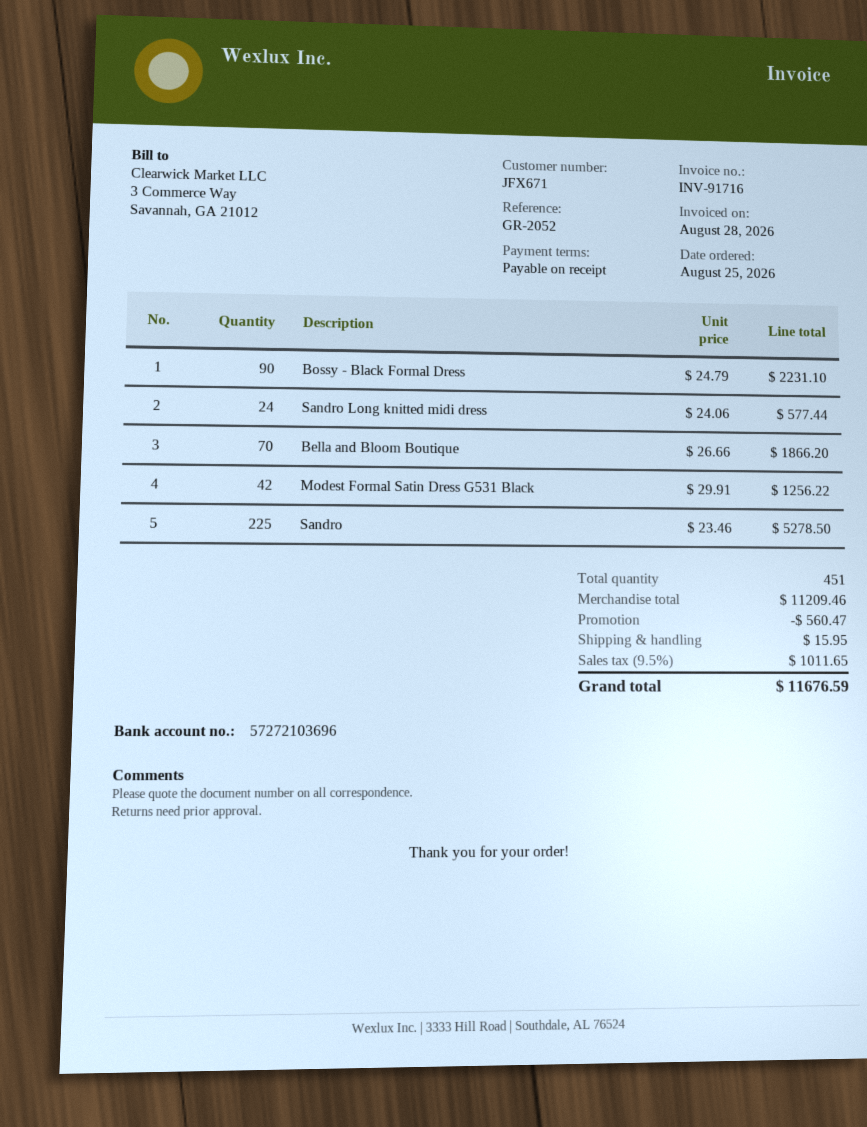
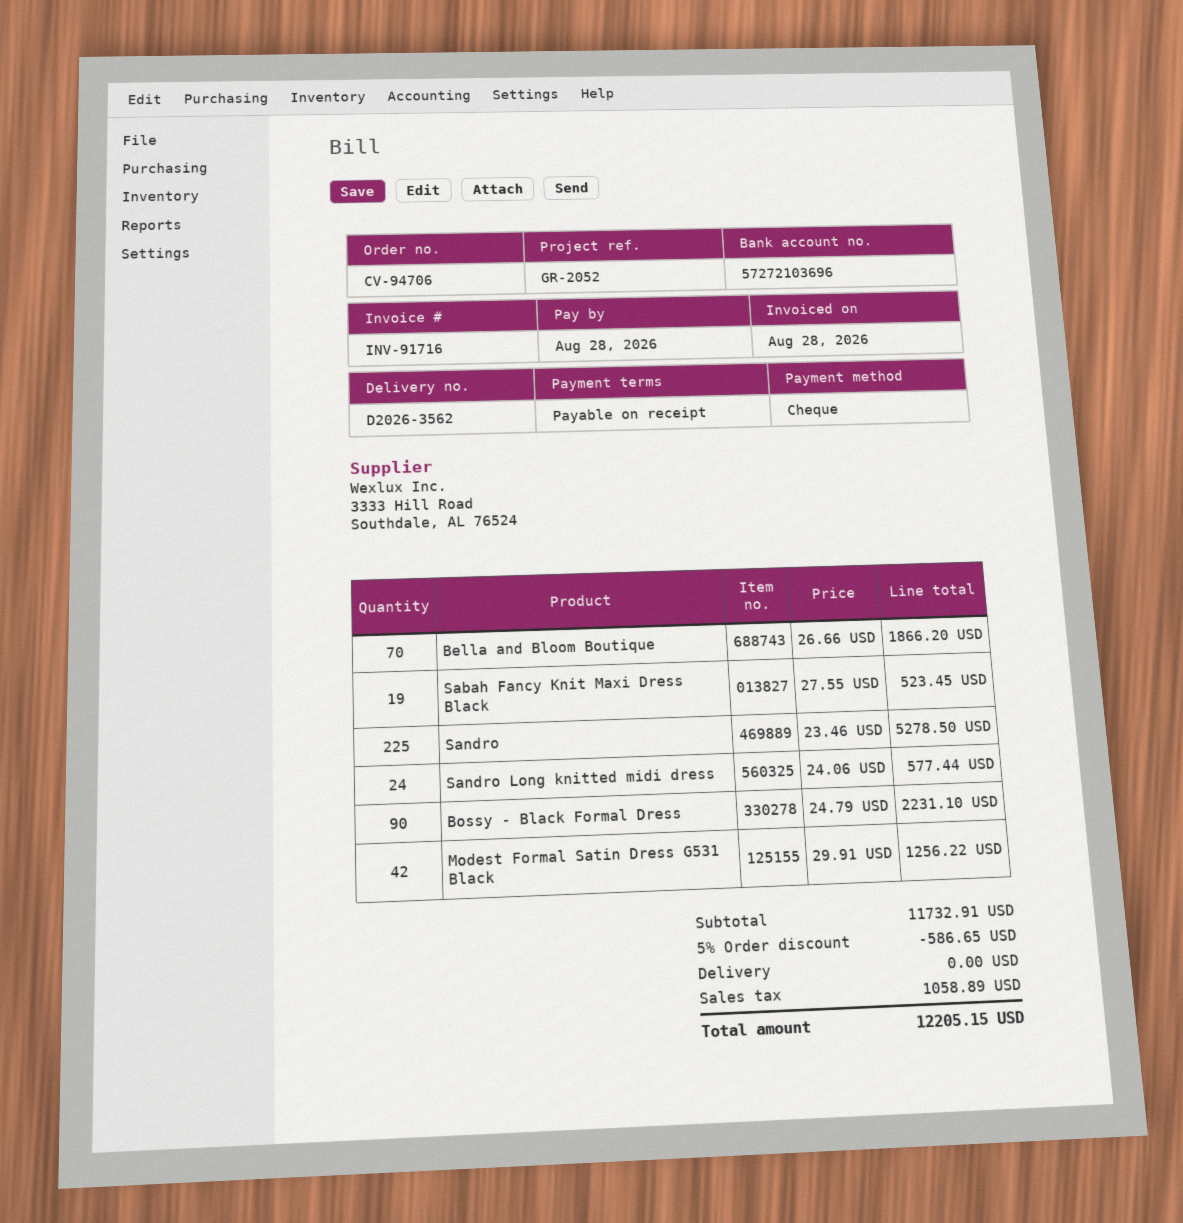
Sabah Fancy Knit Maxi Dress Black: none -> 19 x 27.55 = 523.45
subtotal: 11209.46 -> 11732.91
discount: 560.47 -> 586.65
shipping: 15.95 -> 0.00
tax: 1011.65 -> 1058.89
total: 11676.59 -> 12205.15

